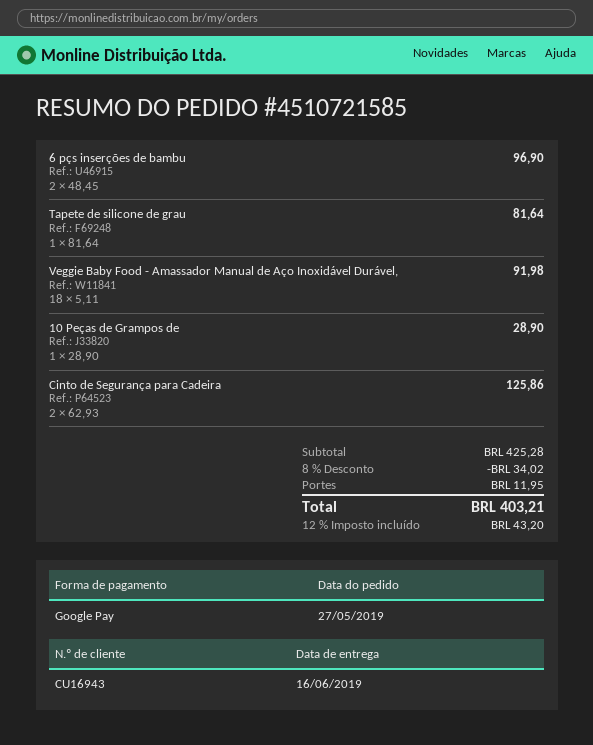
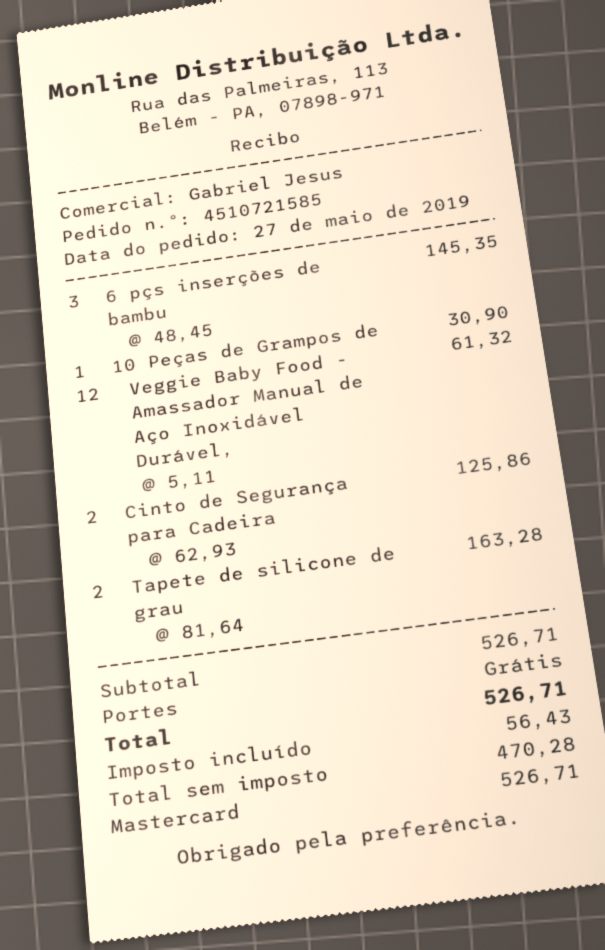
payment method: Google Pay -> Mastercard
6 pçs inserções de bambu: 2 x 48.45 = 96.90 -> 3 x 48.45 = 145.35
Tapete de silicone de grau: 1 x 81.64 = 81.64 -> 2 x 81.64 = 163.28
Veggie Baby Food - Amassador Manual de Aço Inoxidável Durável,: 18 x 5.11 = 91.98 -> 12 x 5.11 = 61.32
10 Peças de Grampos de: 1 x 28.90 = 28.90 -> 1 x 30.90 = 30.90
subtotal: 425.28 -> 526.71
discount: 8% = 34.02 -> none
shipping: 11.95 -> 0.00
tax: 43.20 -> 56.43
total: 403.21 -> 526.71

